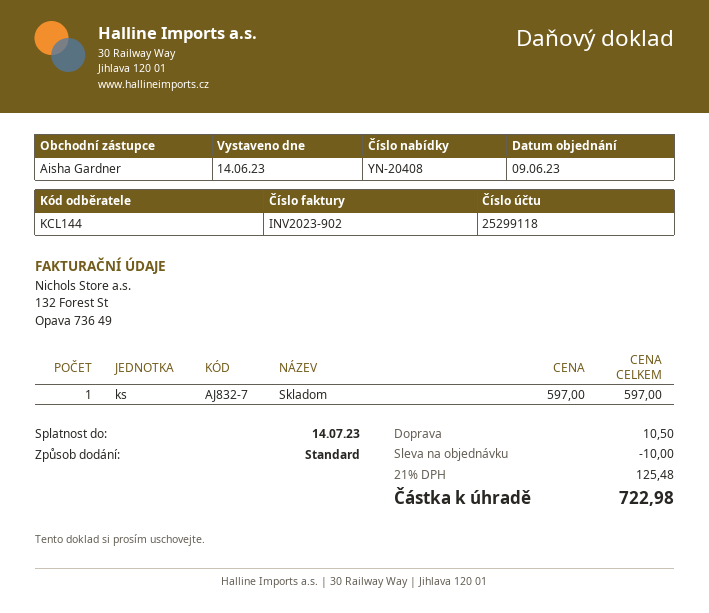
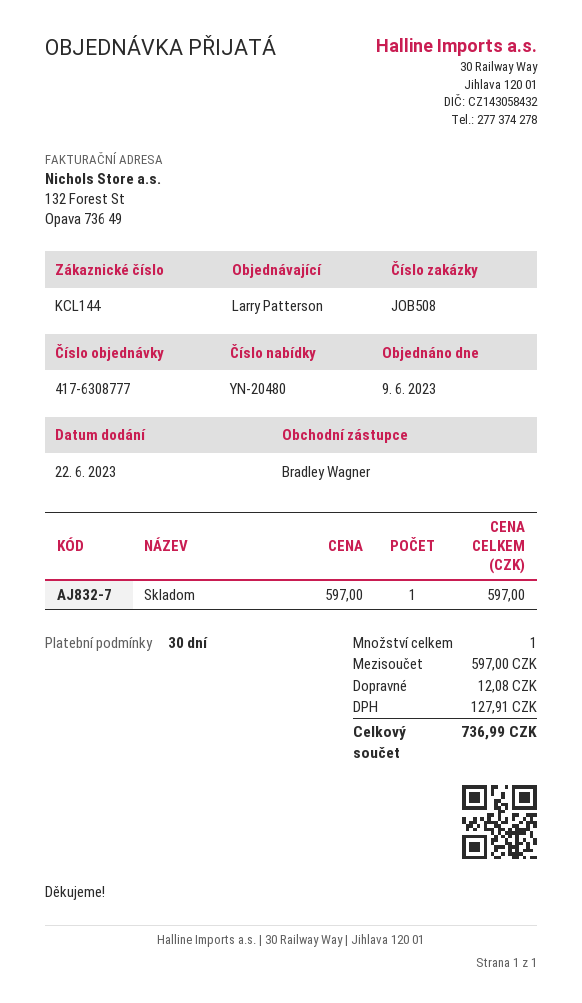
quote number: YN-20408 -> YN-20480
sales rep: Aisha Gardner -> Bradley Wagner
discount: 10.00 -> none
shipping: 10.50 -> 12.08
tax: 125.48 -> 127.91
total: 722.98 -> 736.99

